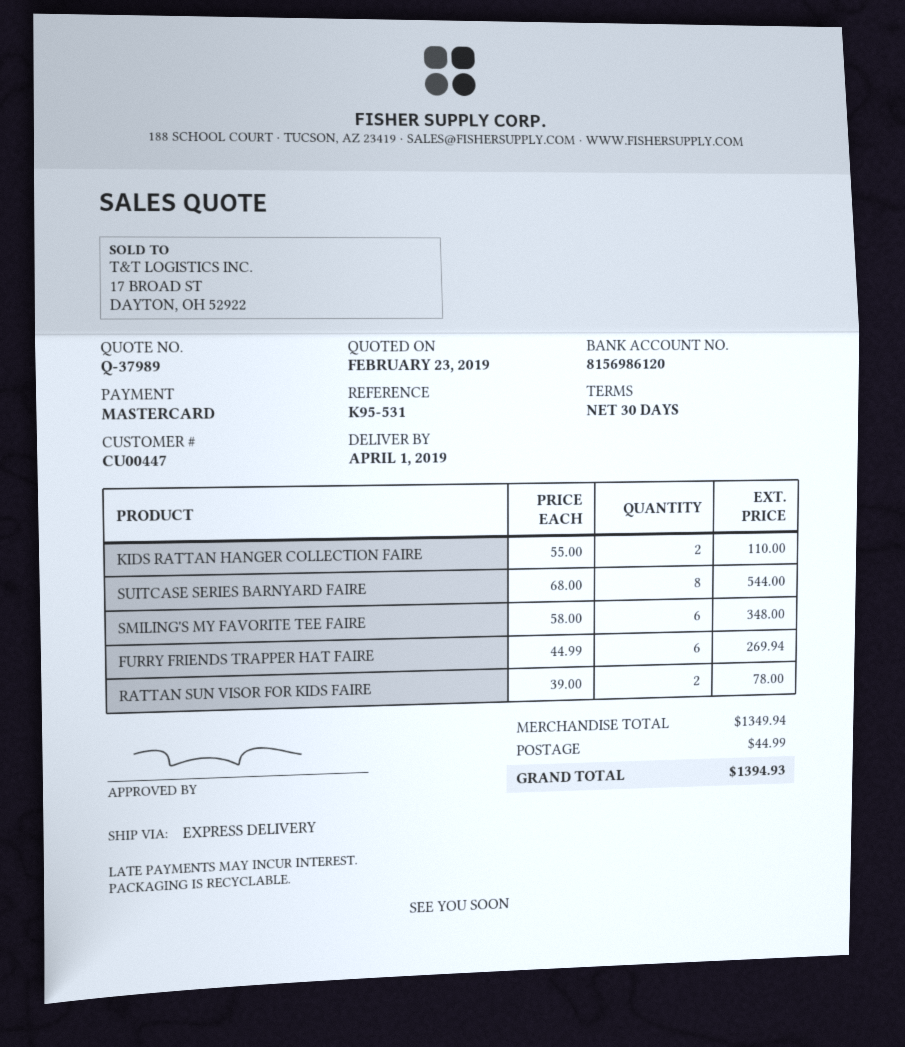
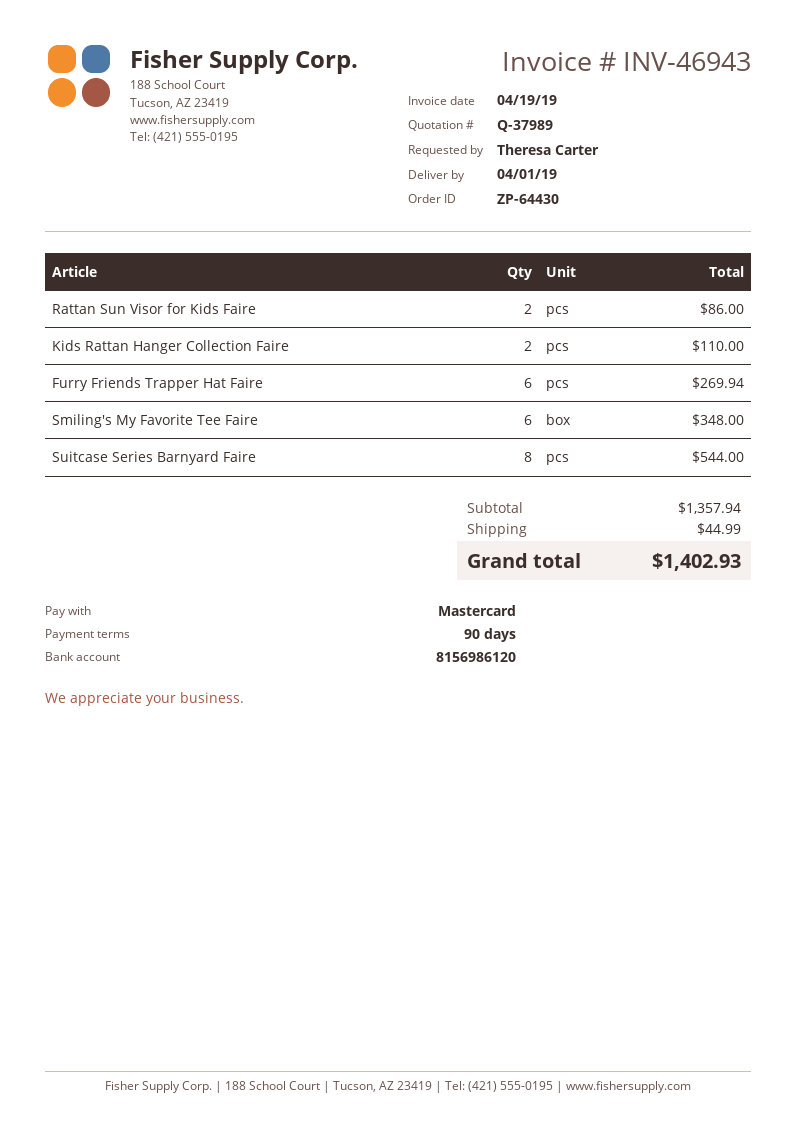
payment terms: 30 days -> 90 days
RATTAN SUN VISOR FOR KIDS FAIRE: 2 for 78.00 -> 2 for 86.00
subtotal: 1349.94 -> 1357.94
total: 1394.93 -> 1402.93

